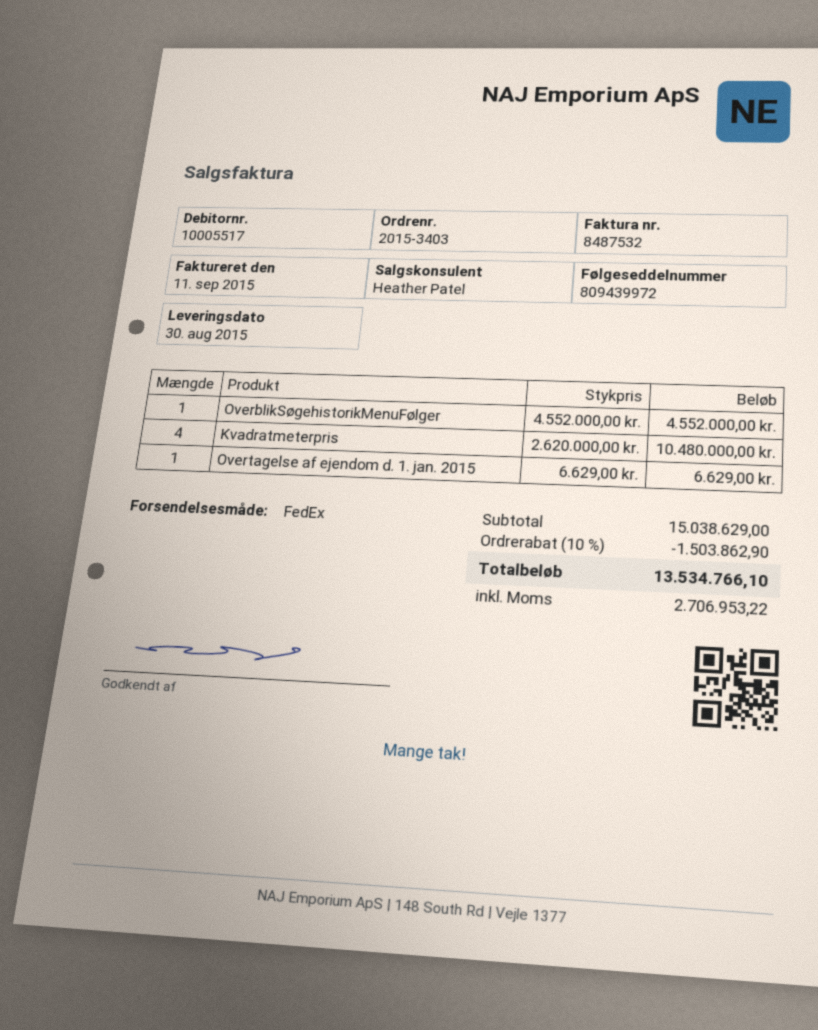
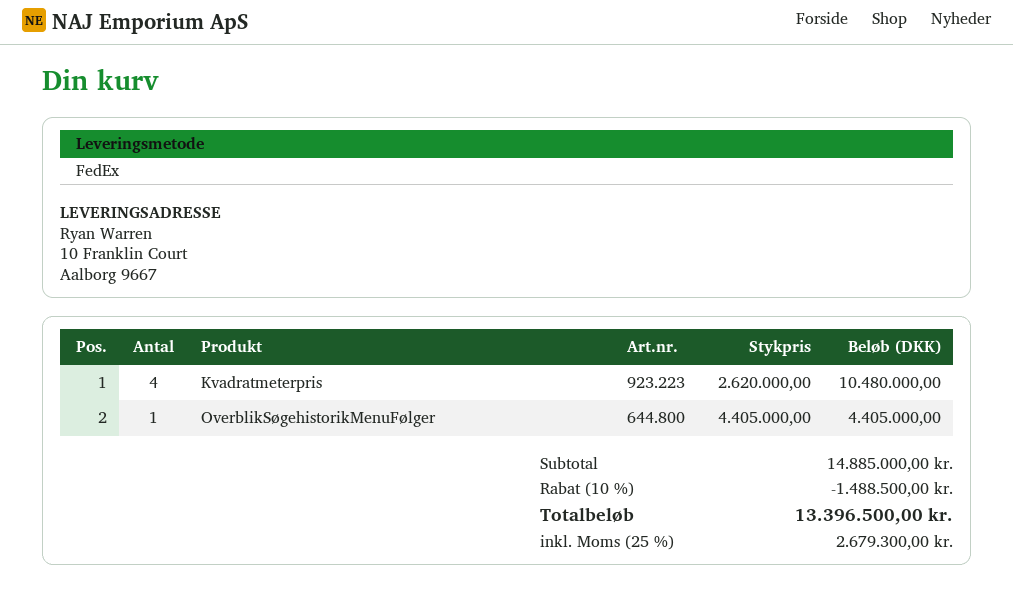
OverblikSøgehistorikMenuFølger: 1 x 4552000.00 = 4552000.00 -> 1 x 4405000.00 = 4405000.00
Overtagelse af ejendom d. 1. jan. 2015: 1 x 6629.00 = 6629.00 -> none
subtotal: 15038629.00 -> 14885000.00
discount: 10% = 1503862.90 -> 10% = 1488500.00
tax: 2706953.22 -> 2679300.00
total: 13534766.10 -> 13396500.00

